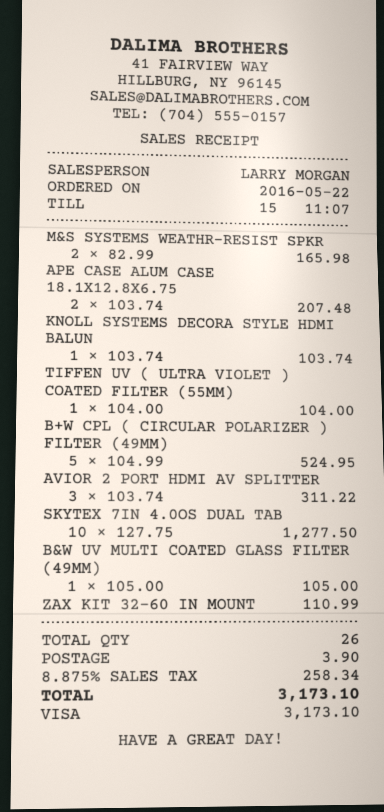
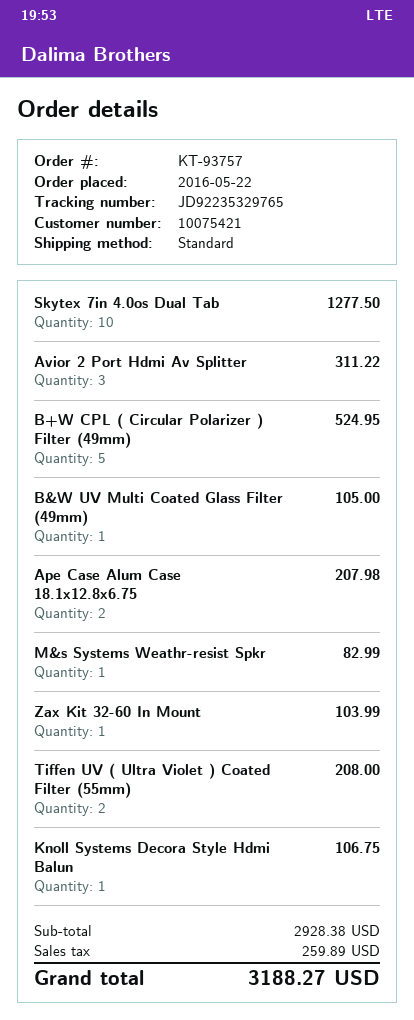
M&S SYSTEMS WEATHR-RESIST SPKR: 2 for 165.98 -> 1 for 82.99
APE CASE ALUM CASE 18.1X12.8X6.75: 2 for 207.48 -> 2 for 207.98
KNOLL SYSTEMS DECORA STYLE HDMI BALUN: 1 for 103.74 -> 1 for 106.75
TIFFEN UV ( ULTRA VIOLET ) COATED FILTER (55MM): 1 for 104.00 -> 2 for 208.00
ZAX KIT 32-60 IN MOUNT: 1 for 110.99 -> 1 for 103.99
shipping: 3.90 -> none
tax: 258.34 -> 259.89
total: 3173.10 -> 3188.27

